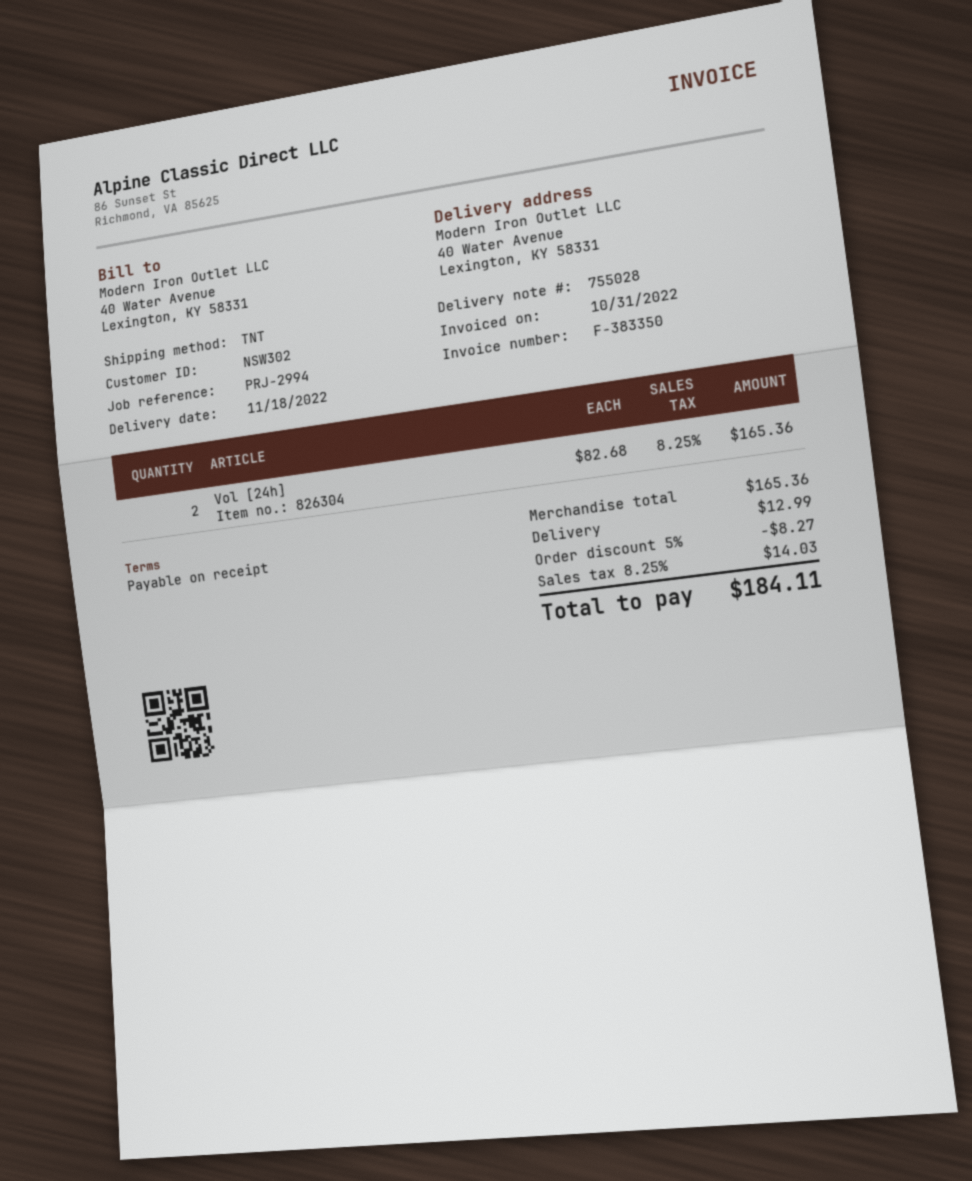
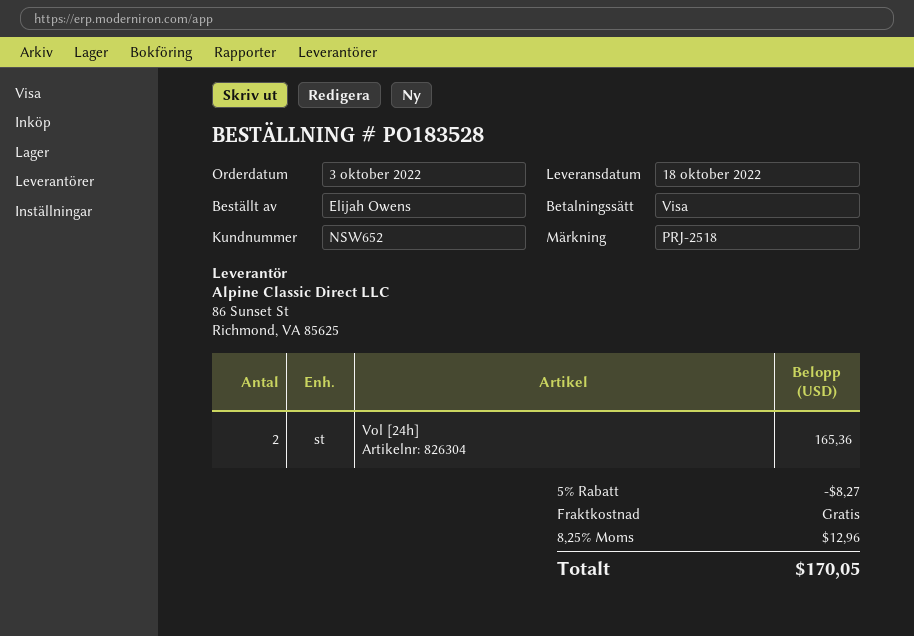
delivery date: 2022-11-18 -> 2022-10-18
customer number: NSW302 -> NSW652
reference: PRJ-2994 -> PRJ-2518
shipping: 12.99 -> 0.00
tax: 8.25% = 14.03 -> 8.25% = 12.96
total: 184.11 -> 170.05

